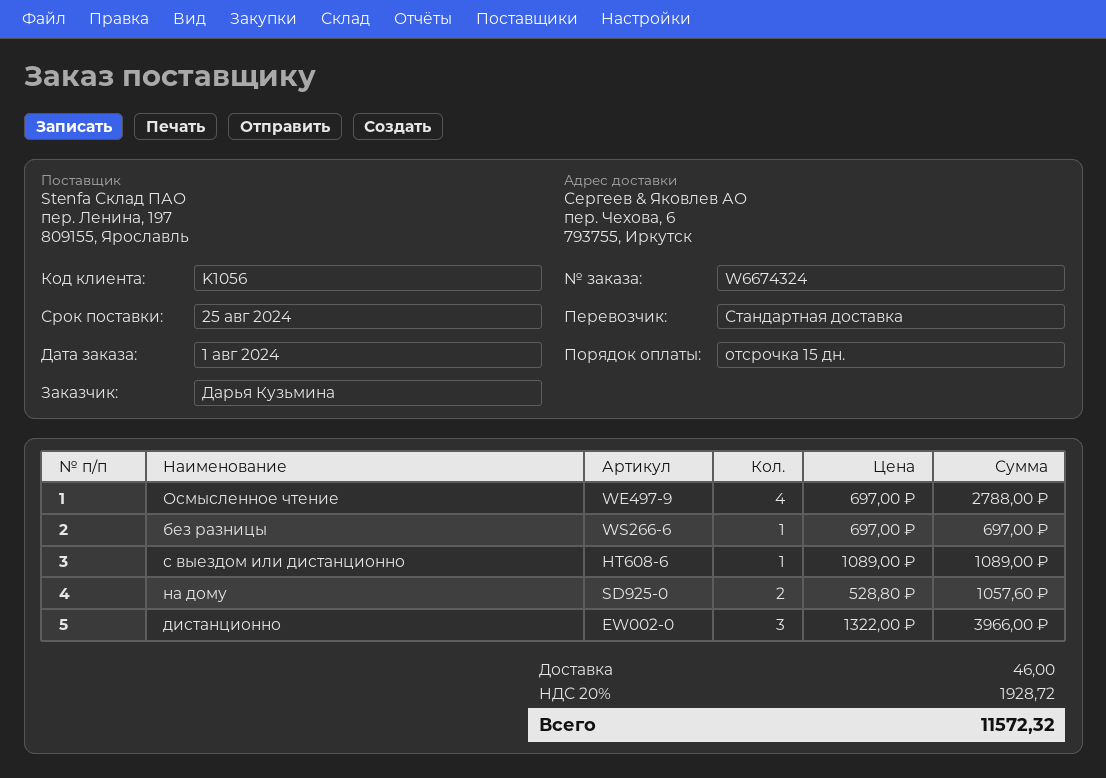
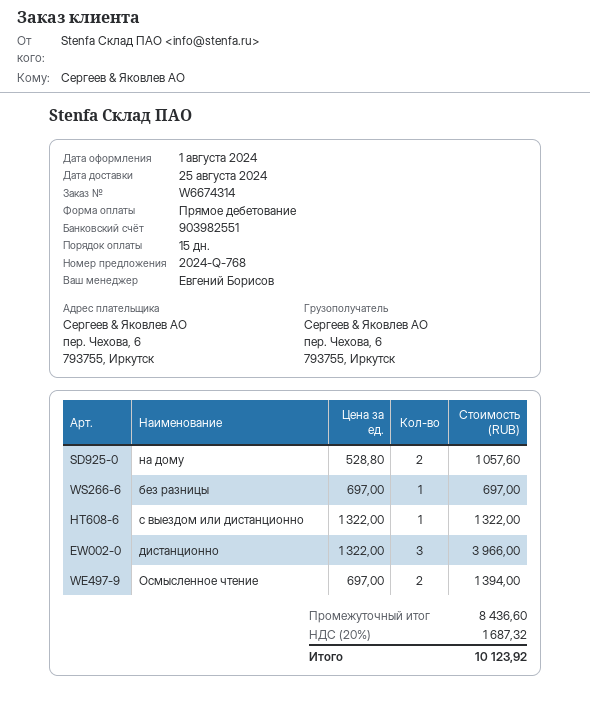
order number: W6674324 -> W6674314
Осмысленное чтение: 4 x 697.00 = 2788.00 -> 2 x 697.00 = 1394.00
с выездом или дистанционно: 1 x 1089.00 = 1089.00 -> 1 x 1322.00 = 1322.00
shipping: 46.00 -> none
tax: 20% = 1928.72 -> 20% = 1687.32
total: 11572.32 -> 10123.92

